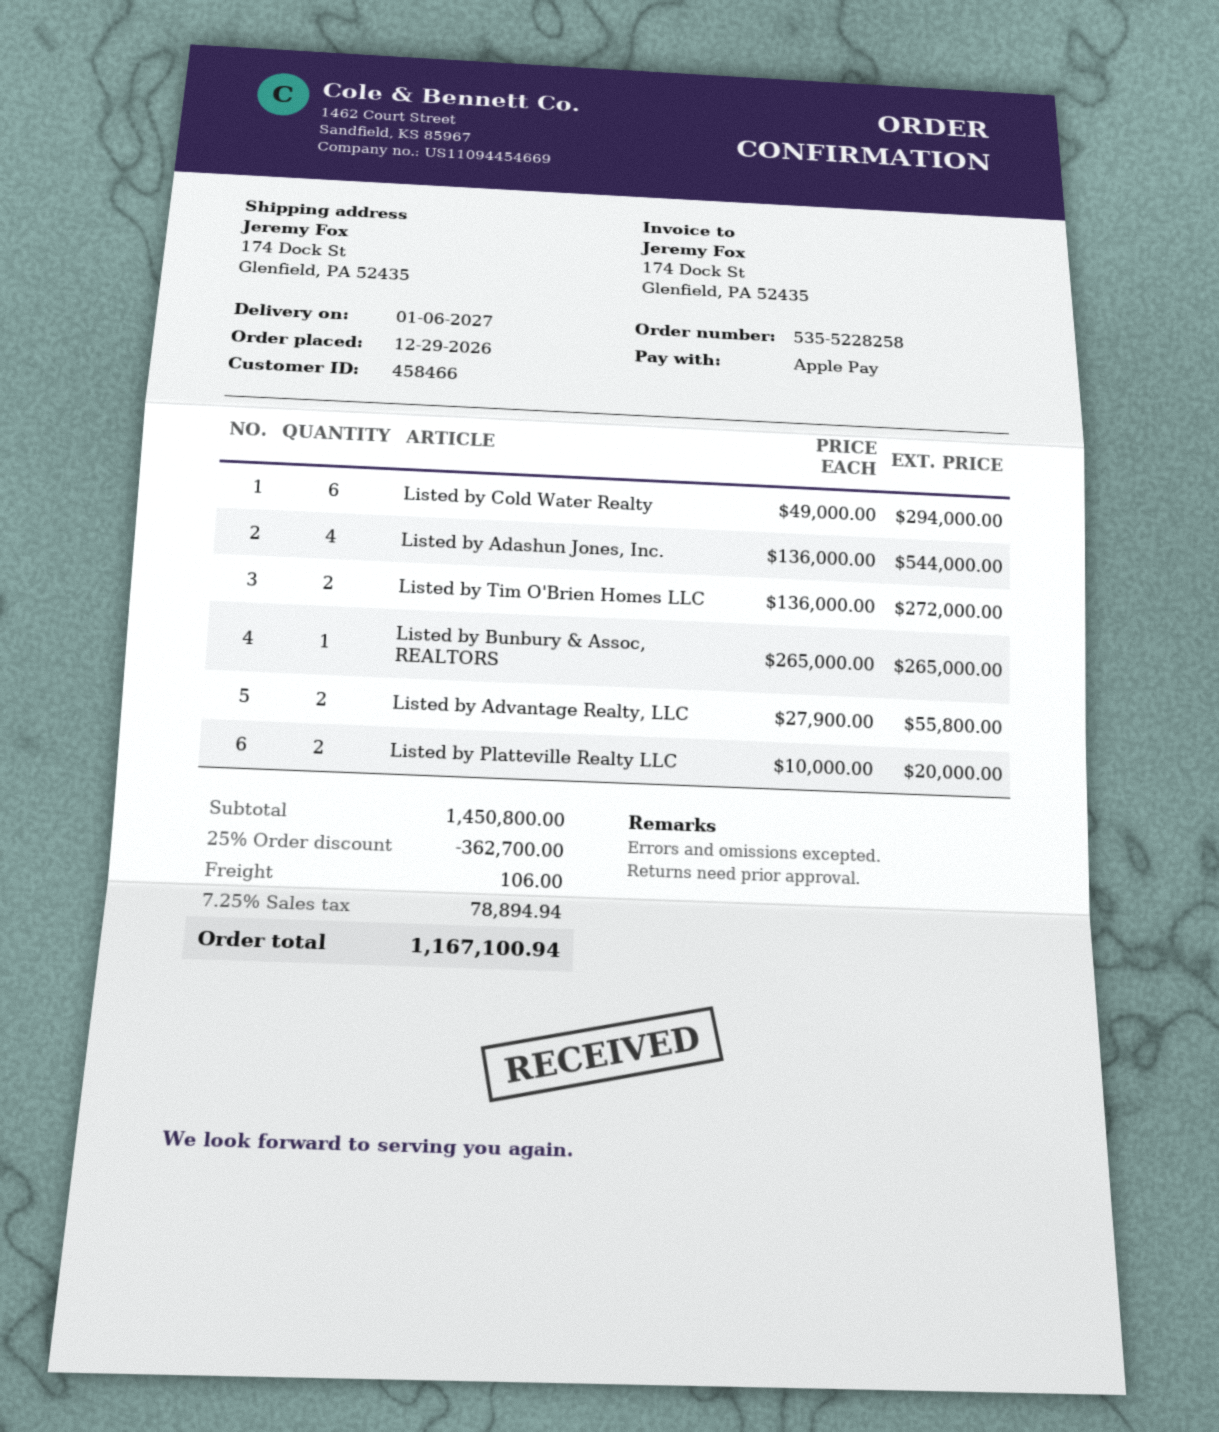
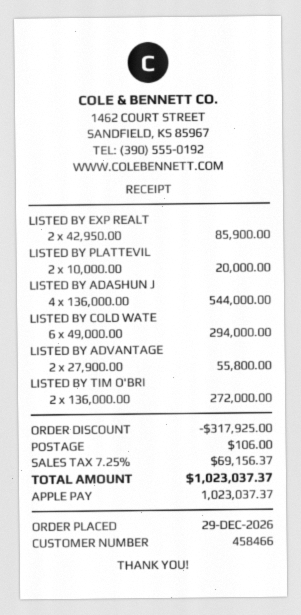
Listed by Bunbury & Assoc, REALTORS: 1 x 265000.00 = 265000.00 -> none
LISTED BY EXP REALT: none -> 2 x 42950.00 = 85900.00
discount: 362700.00 -> 317925.00
tax: 7.25% = 78894.94 -> 7.25% = 69156.37
total: 1167100.94 -> 1023037.37

